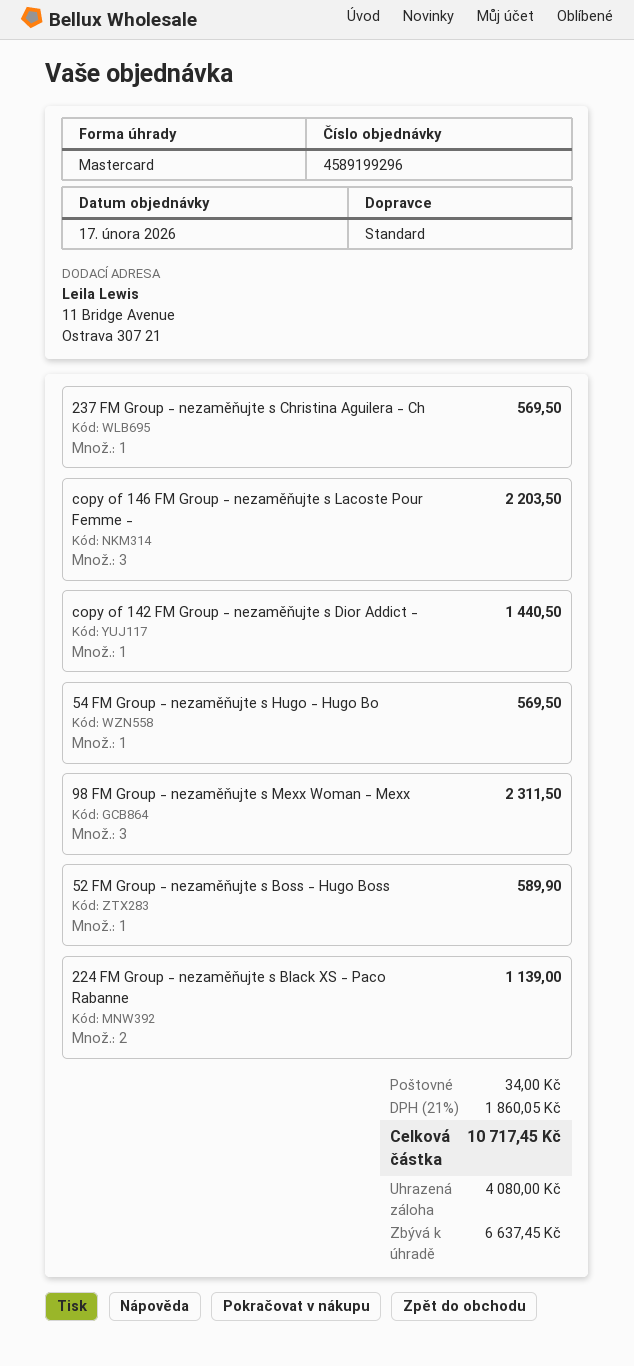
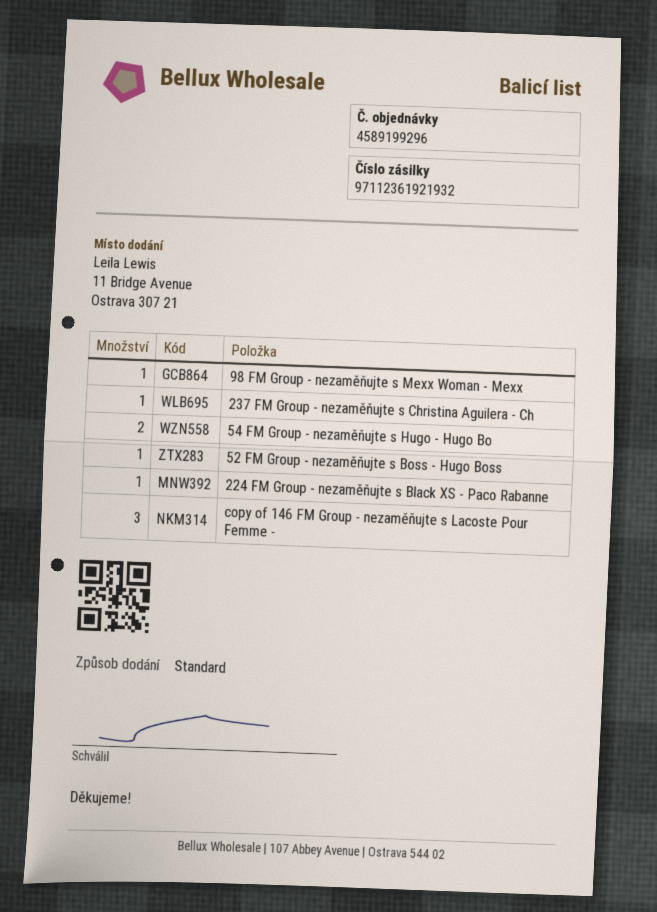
copy of 142 FM Group - nezaměňujte s Dior Addict -: 1 -> none
54 FM Group - nezaměňujte s Hugo - Hugo Bo: 1 -> 2
98 FM Group - nezaměňujte s Mexx Woman - Mexx: 3 -> 1
224 FM Group - nezaměňujte s Black XS - Paco Rabanne: 2 -> 1

